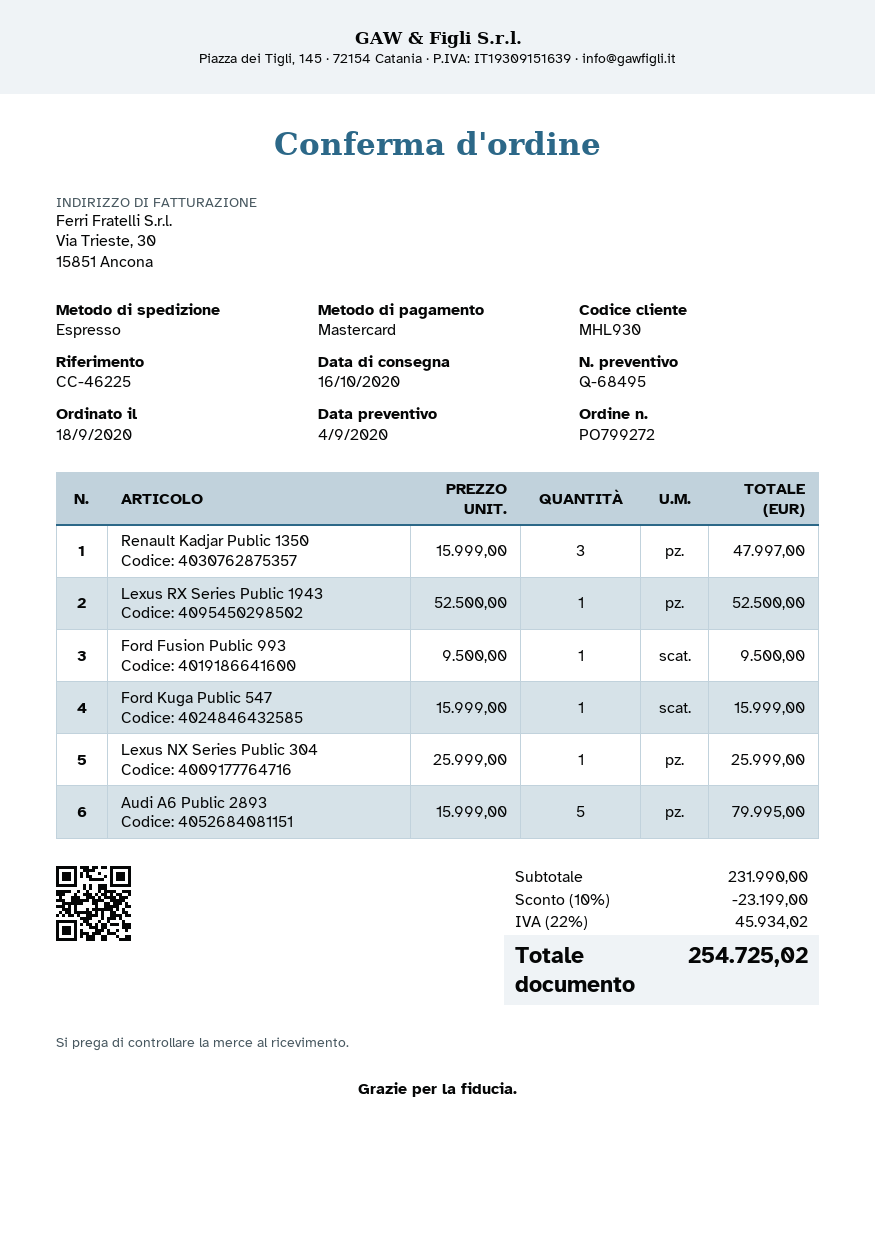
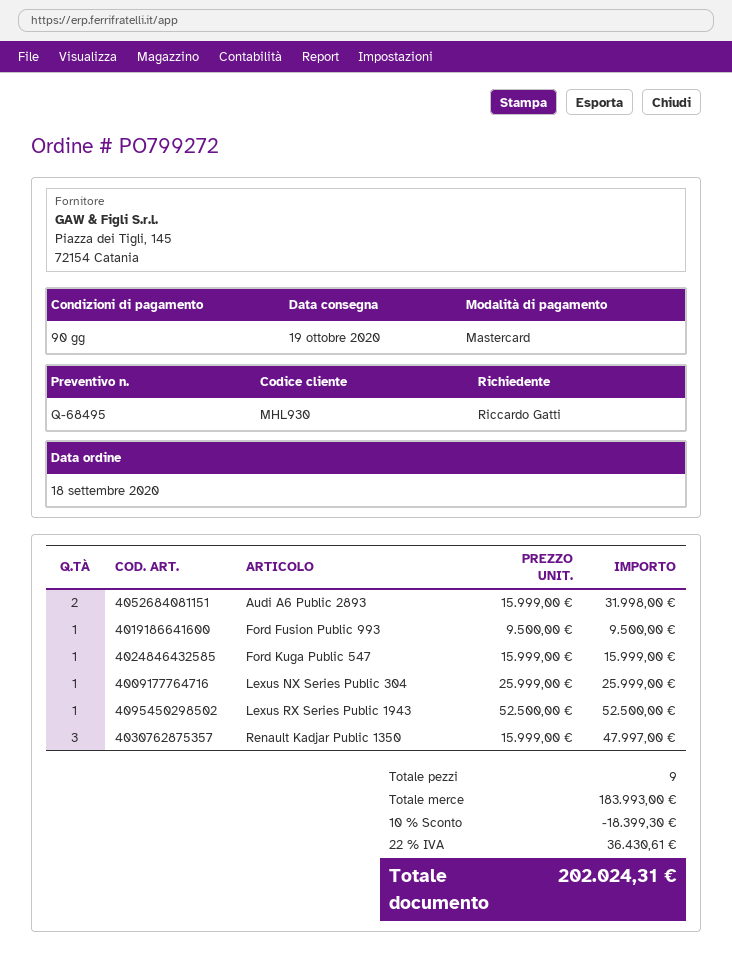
delivery date: 2020-10-16 -> 2020-10-19
Audi A6 Public 2893: 5 x 15999.00 = 79995.00 -> 2 x 15999.00 = 31998.00
subtotal: 231990.00 -> 183993.00
discount: 10% = 23199.00 -> 10% = 18399.30
tax: 22% = 45934.02 -> 22% = 36430.61
total: 254725.02 -> 202024.31

